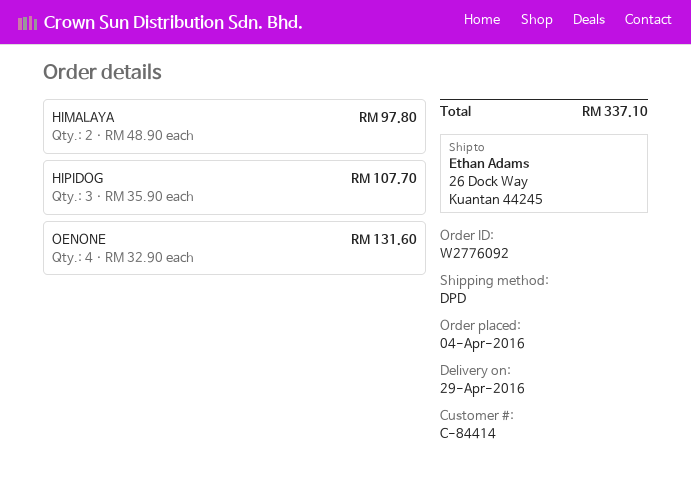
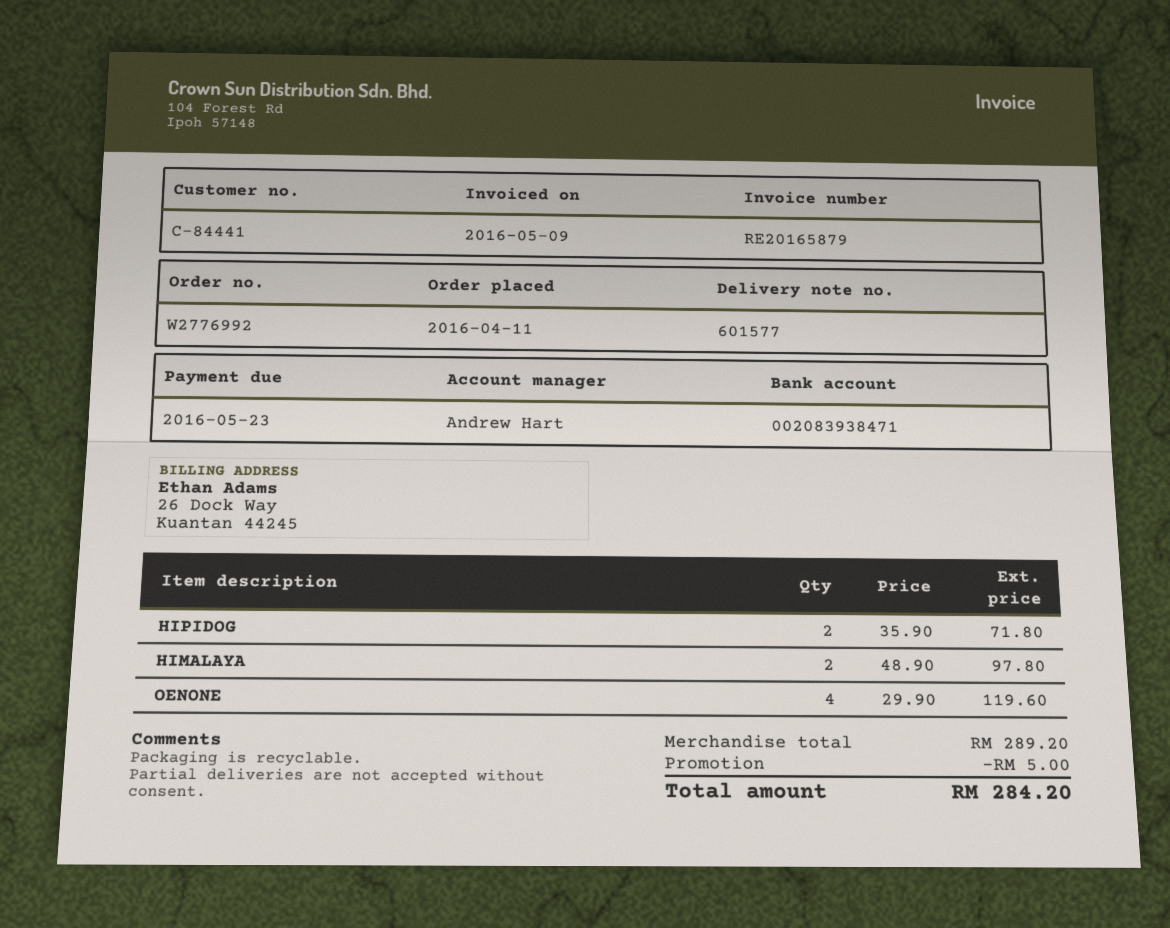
order number: W2776092 -> W2776992
order date: 2016-04-04 -> 2016-04-11
customer number: C-84414 -> C-84441
HIPIDOG: 3 x 35.90 = 107.70 -> 2 x 35.90 = 71.80
OENONE: 4 x 32.90 = 131.60 -> 4 x 29.90 = 119.60
discount: none -> 5.00
total: 337.10 -> 284.20

